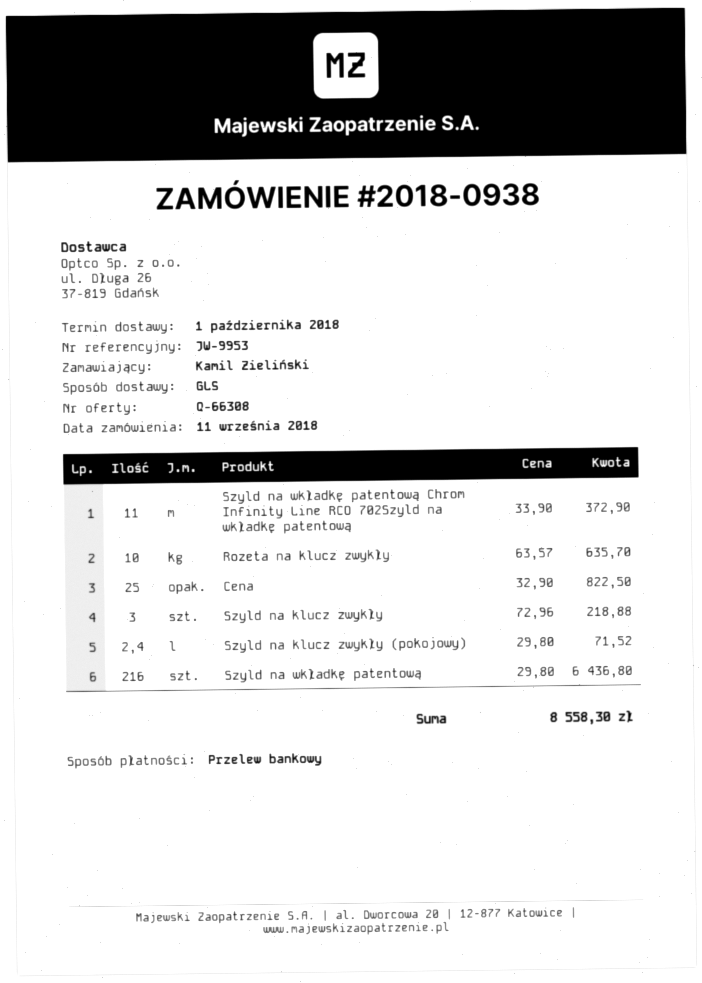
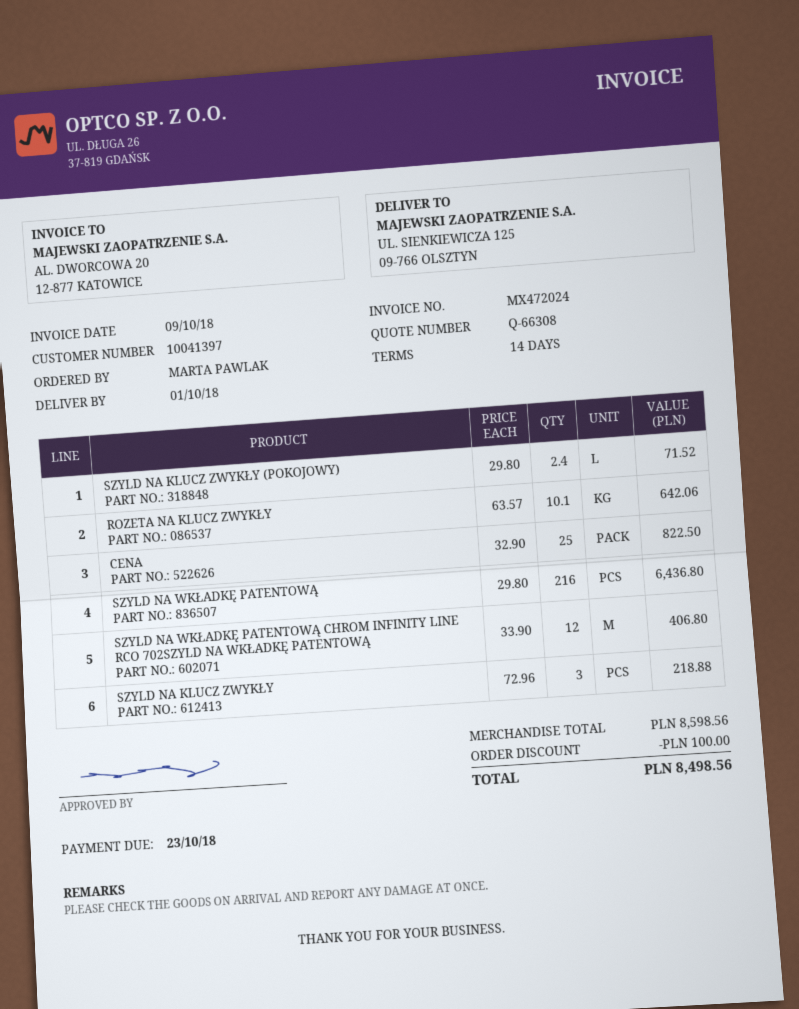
ordered by: Kamil Zieliński -> MARTA PAWLAK
Szyld na wkładkę patentową Chrom Infinity Line RCO 702Szyld na wkładkę patentową: 11 x 33.90 = 372.90 -> 12 x 33.90 = 406.80
Rozeta na klucz zwykły: 10 x 63.57 = 635.70 -> 10.1 x 63.57 = 642.06
discount: none -> 100.00
total: 8558.30 -> 8498.56

